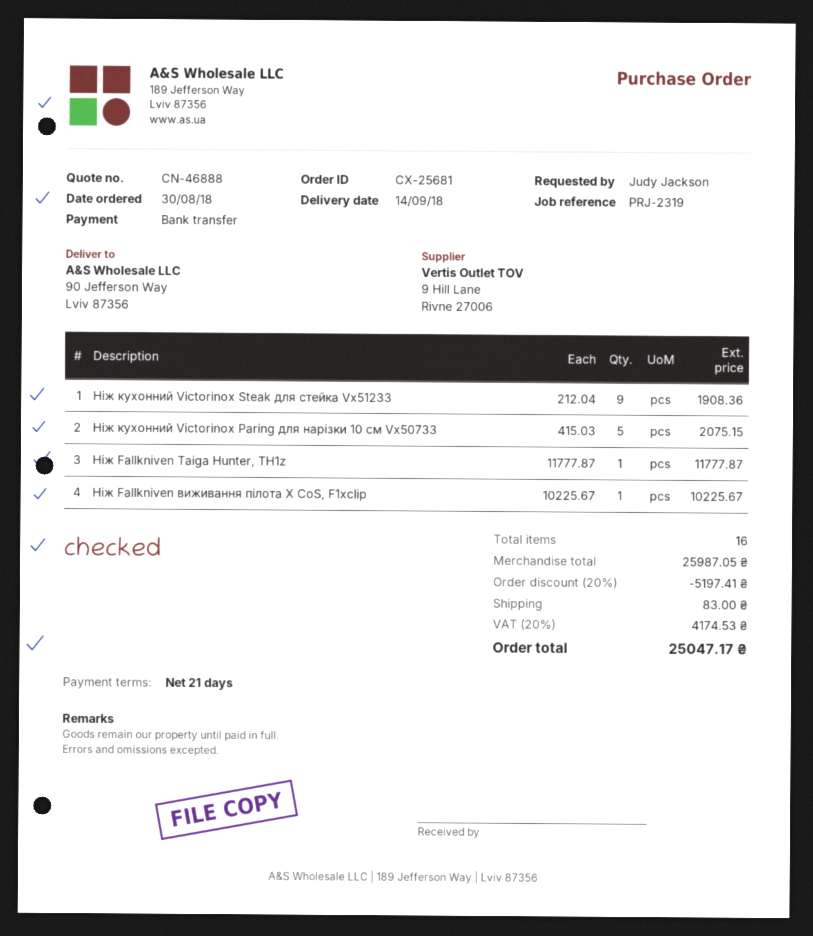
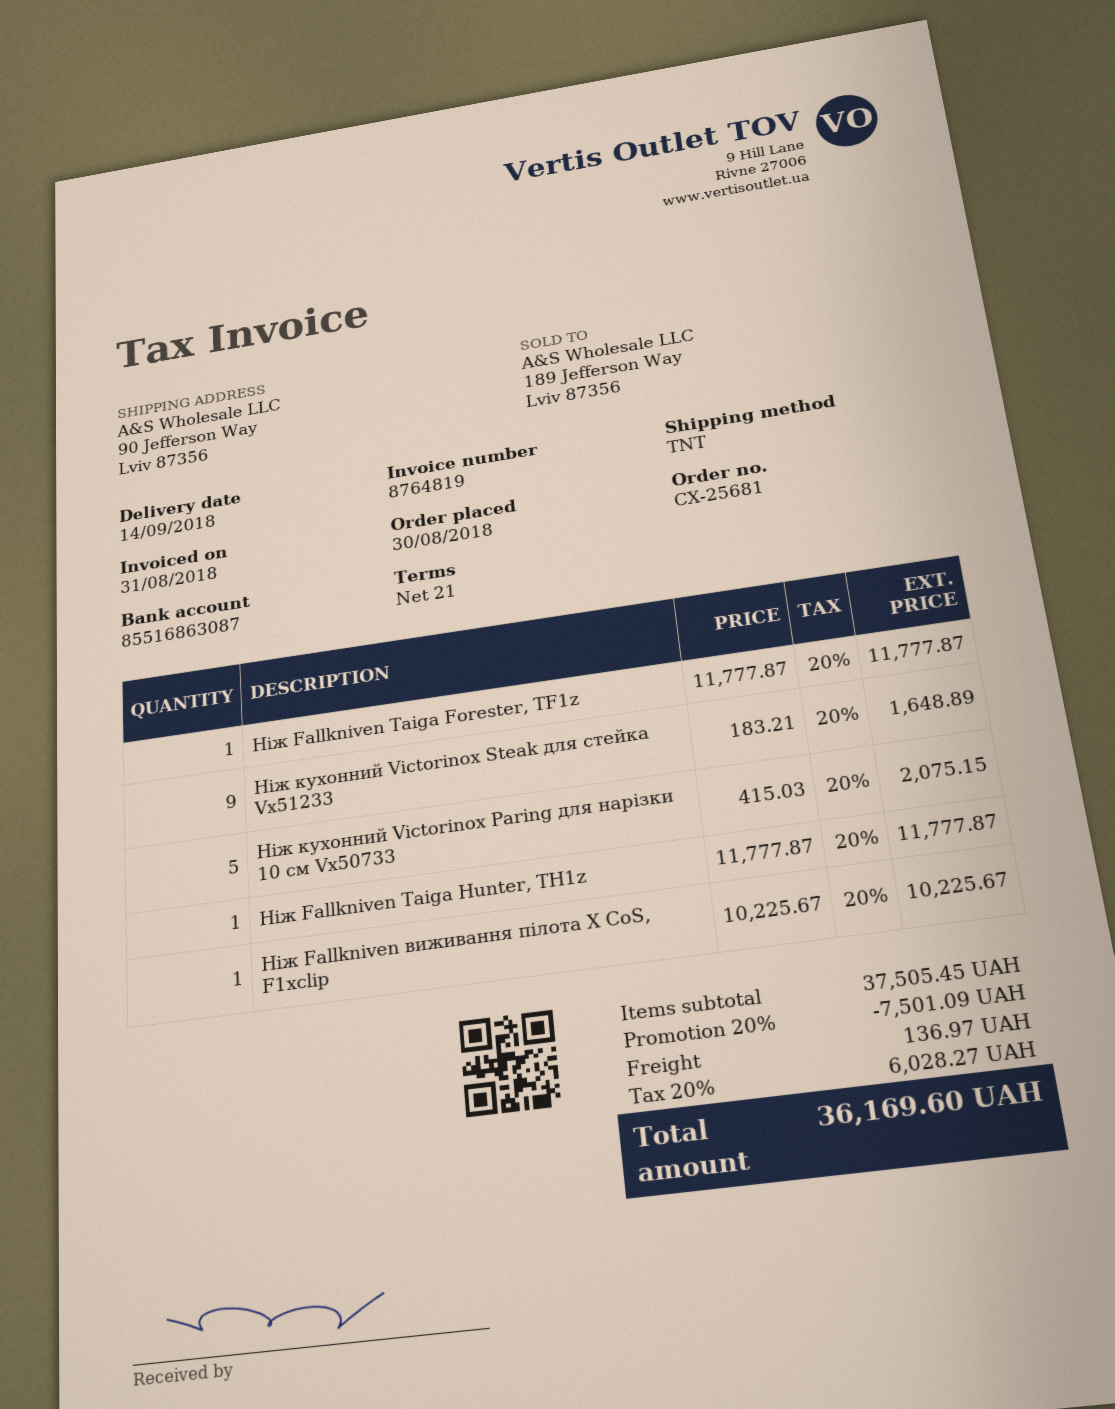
Ніж кухонний Victorinox Steak для стейка Vx51233: 9 x 212.04 = 1908.36 -> 9 x 183.21 = 1648.89
Ніж Fallkniven Taiga Forester, TF1z: none -> 1 x 11777.87 = 11777.87
subtotal: 25987.05 -> 37505.45
discount: 20% = 5197.41 -> 20% = 7501.09
shipping: 83.00 -> 136.97
tax: 20% = 4174.53 -> 20% = 6028.27
total: 25047.17 -> 36169.60

